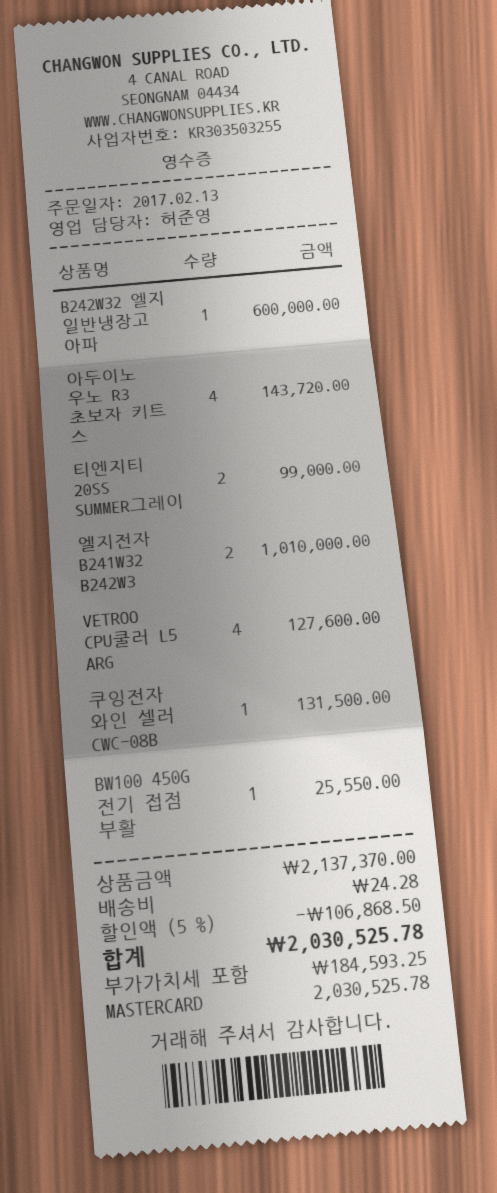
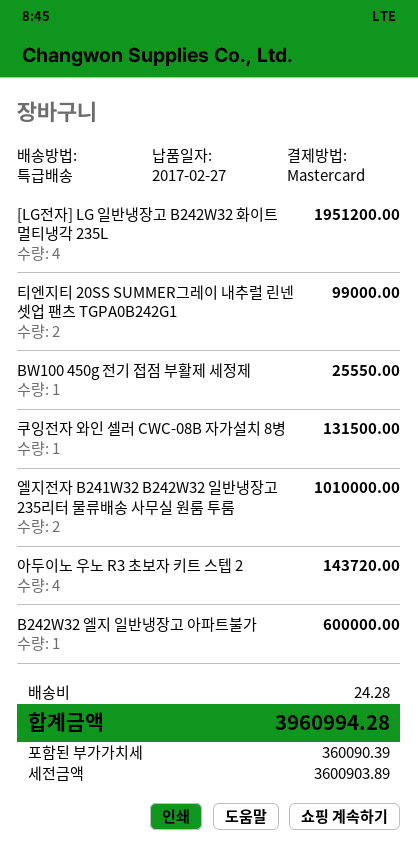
VETROO CPU쿨러 L5 ARG: 4 for 127600.00 -> none
[LG전자] LG 일반냉장고 B242W32 화이트 멀티냉각 235L: none -> 4 for 1951200.00
discount: 5% = 106868.50 -> none
tax: 184593.25 -> 360090.39
total: 2030525.78 -> 3960994.28

